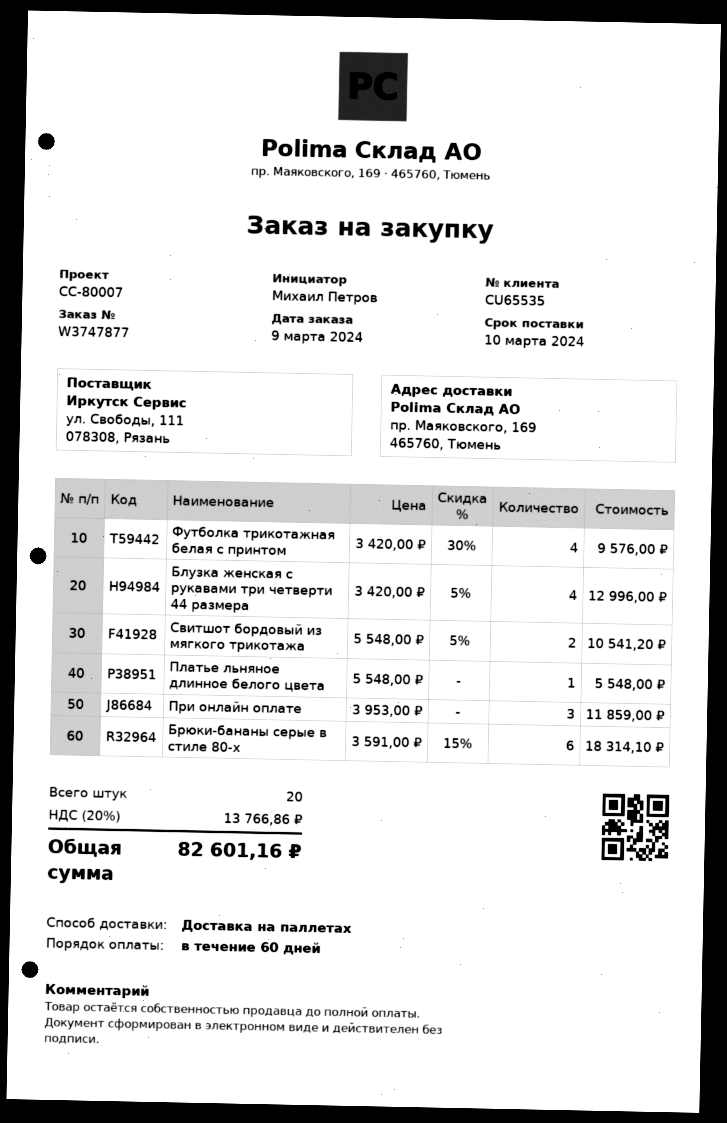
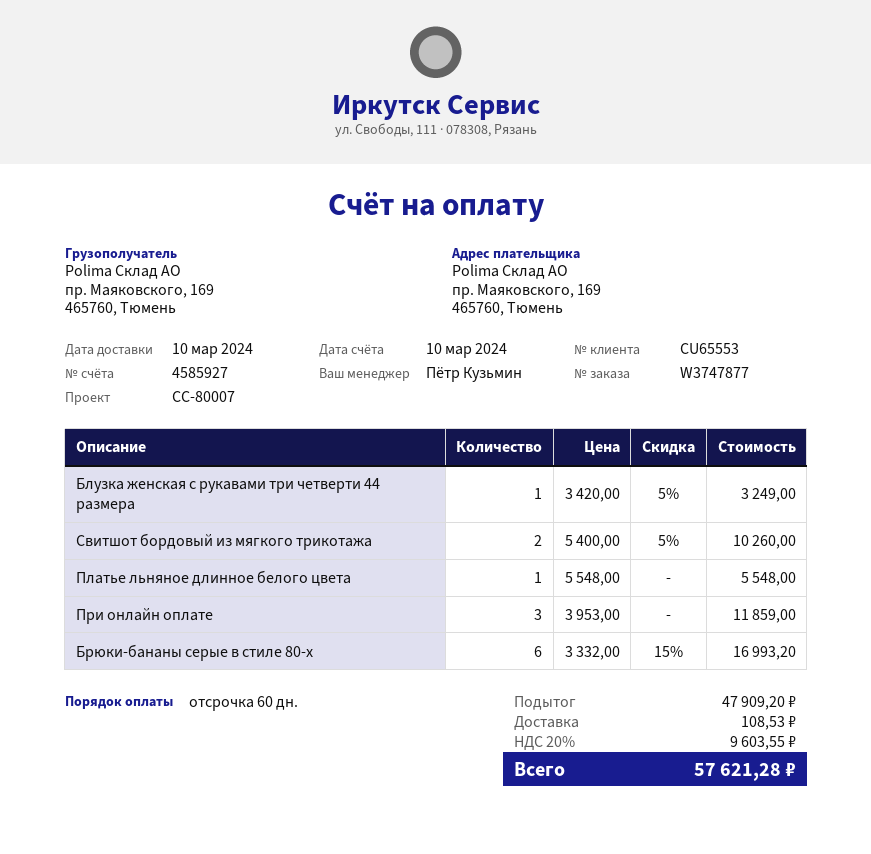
customer number: CU65535 -> CU65553
Футболка трикотажная белая с принтом: 4 x 3420.00 - 30% = 9576.00 -> none
Блузка женская с рукавами три четверти 44 размера: 4 x 3420.00 - 5% = 12996.00 -> 1 x 3420.00 - 5% = 3249.00
Свитшот бордовый из мягкого трикотажа: 2 x 5548.00 - 5% = 10541.20 -> 2 x 5400.00 - 5% = 10260.00
Брюки-бананы серые в стиле 80-х: 6 x 3591.00 - 15% = 18314.10 -> 6 x 3332.00 - 15% = 16993.20
shipping: none -> 108.53
tax: 20% = 13766.86 -> 20% = 9603.55
total: 82601.16 -> 57621.28

